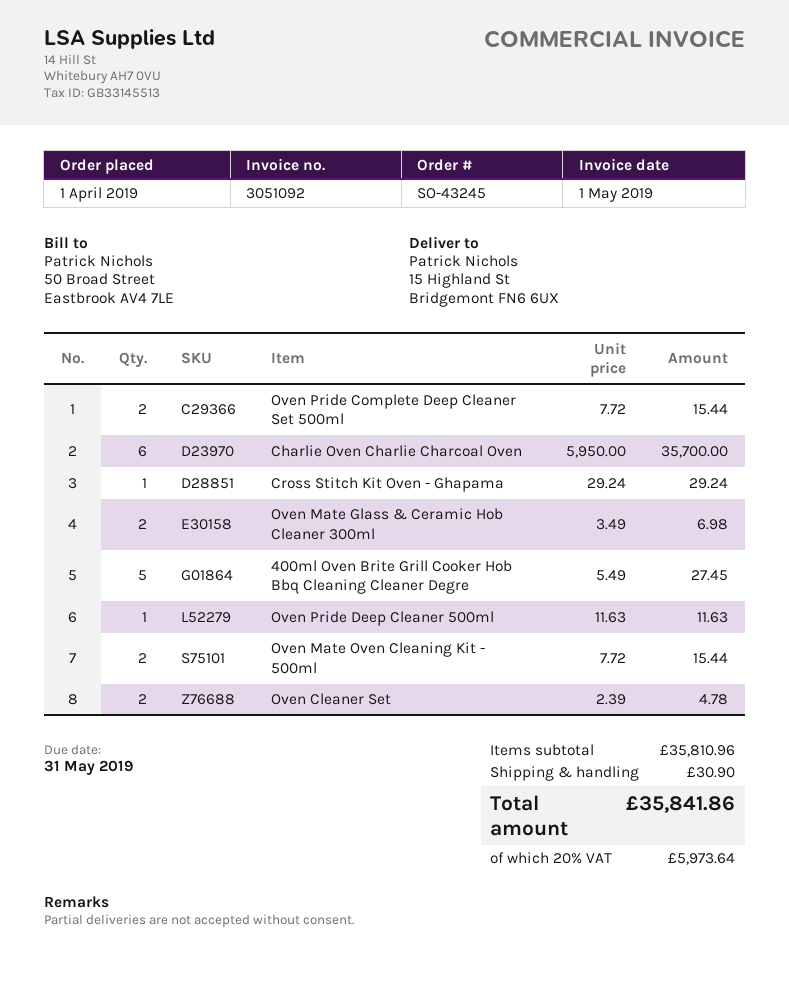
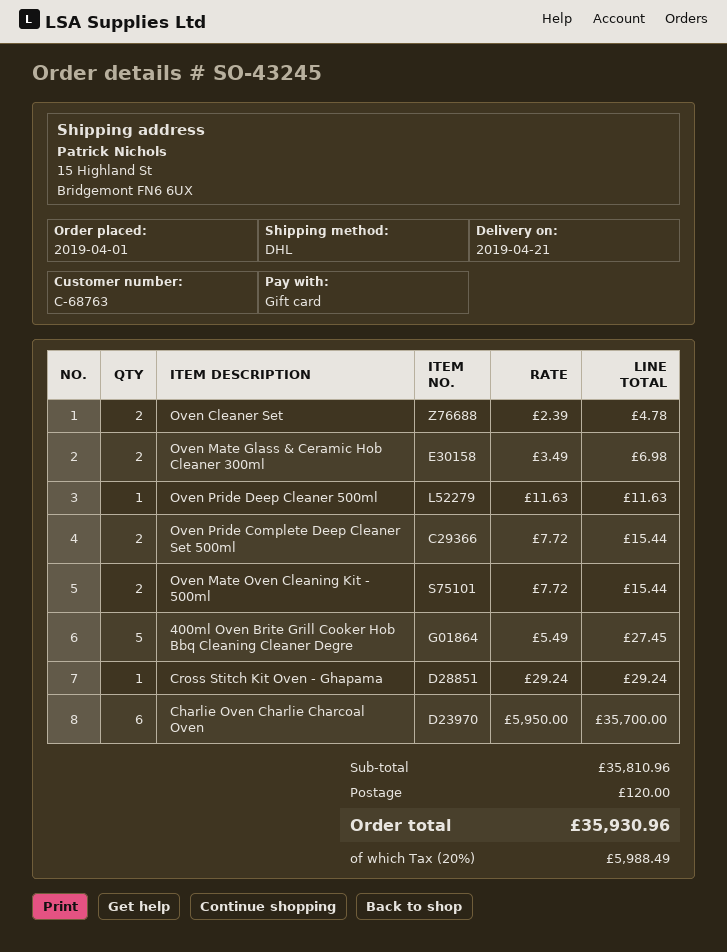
shipping: 30.90 -> 120.00
tax: 20% = 5973.64 -> 20% = 5988.49
total: 35841.86 -> 35930.96

